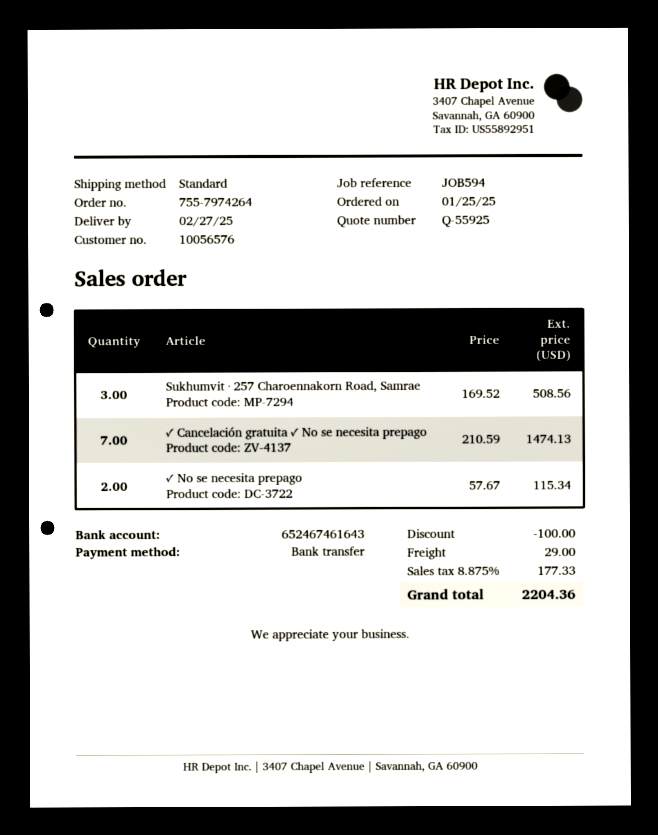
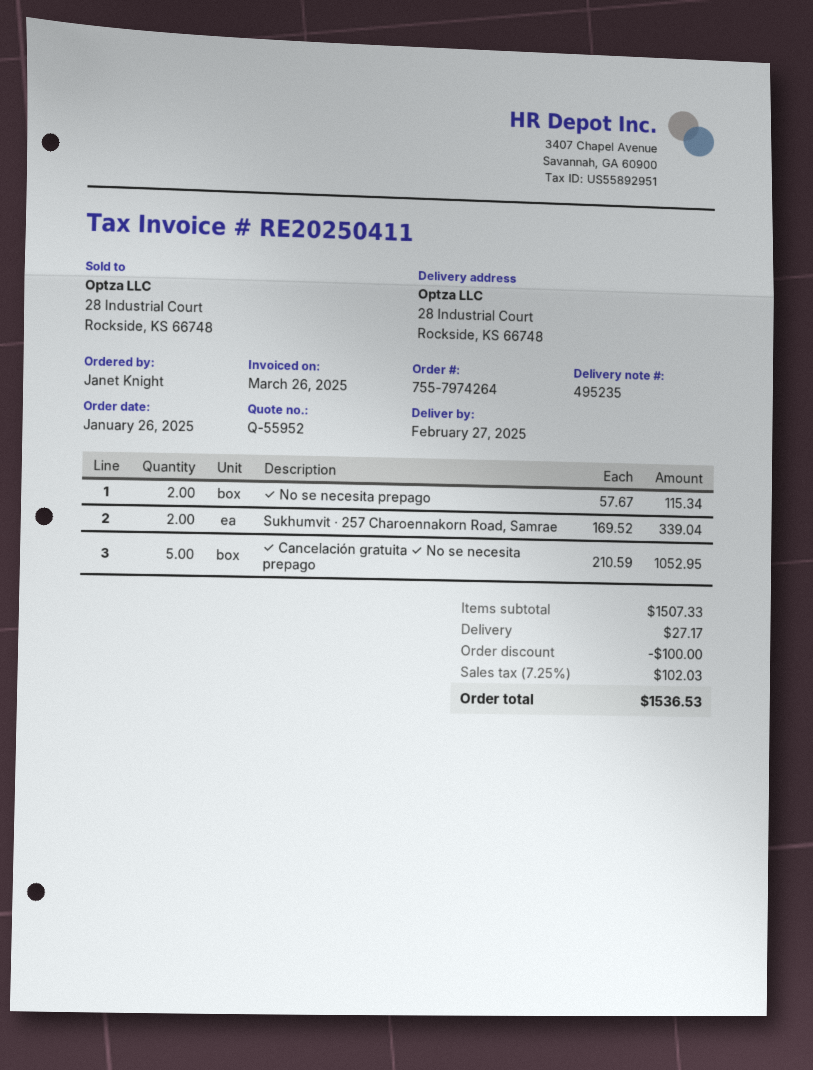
quote number: Q-55925 -> Q-55952
order date: 2025-01-25 -> 2025-01-26
Sukhumvit · 257 Charoennakorn Road, Samrae: 3 x 169.52 = 508.56 -> 2 x 169.52 = 339.04
✓ Cancelación gratuita ✓ No se necesita prepago: 7 x 210.59 = 1474.13 -> 5 x 210.59 = 1052.95
shipping: 29.00 -> 27.17
tax: 8.875% = 177.33 -> 7.25% = 102.03
total: 2204.36 -> 1536.53

